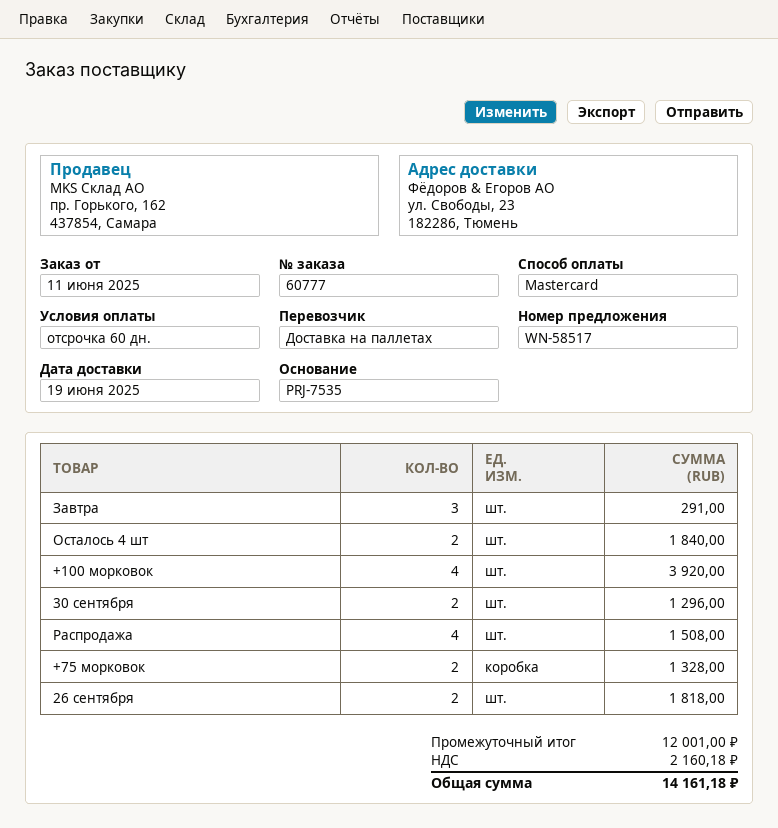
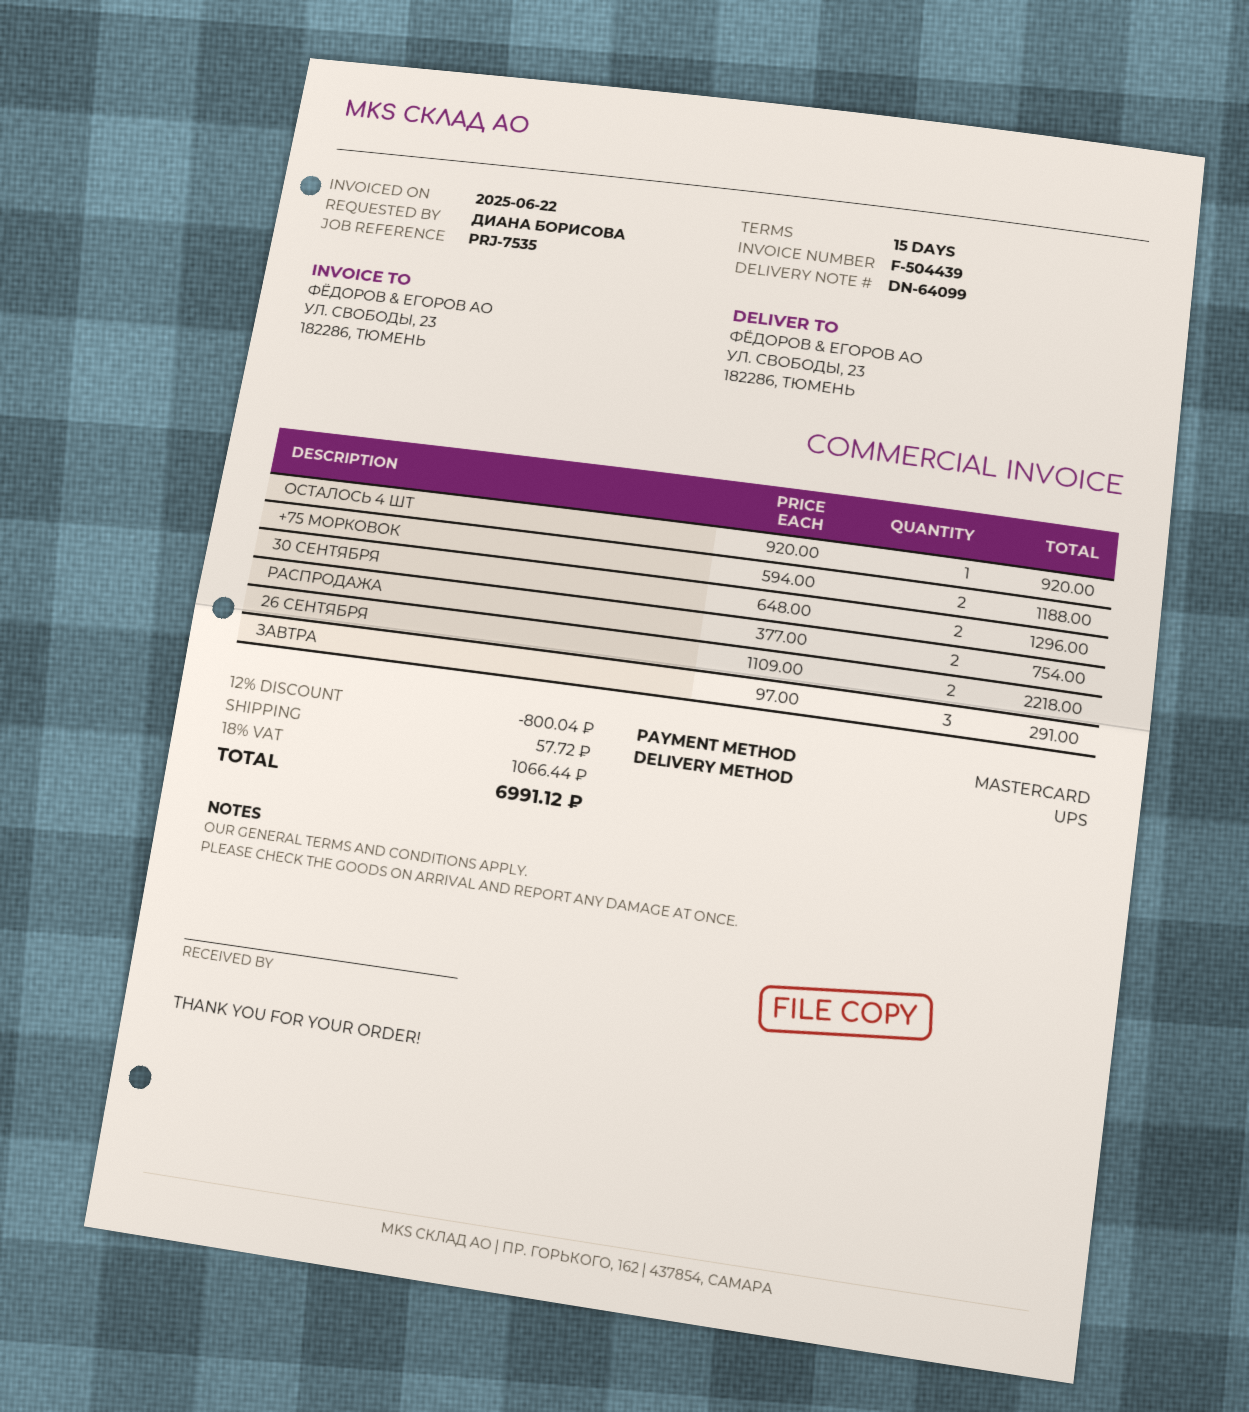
payment terms: 60 days -> 15 days
shipping method: pallet freight -> UPS
Осталось 4 шт: 2 for 1840.00 -> 1 for 920.00
+100 морковок: 4 for 3920.00 -> none
Распродажа: 4 for 1508.00 -> 2 for 754.00
+75 морковок: 2 for 1328.00 -> 2 for 1188.00
26 сентября: 2 for 1818.00 -> 2 for 2218.00
discount: none -> 12% = 800.04
shipping: none -> 57.72
tax: 2160.18 -> 1066.44
total: 14161.18 -> 6991.12

